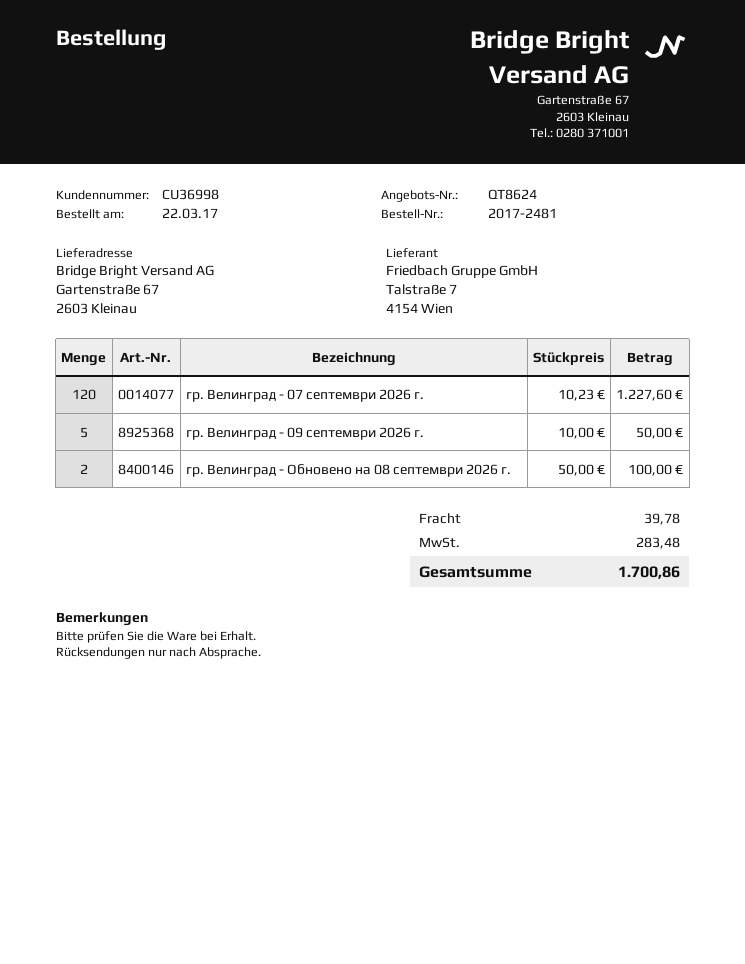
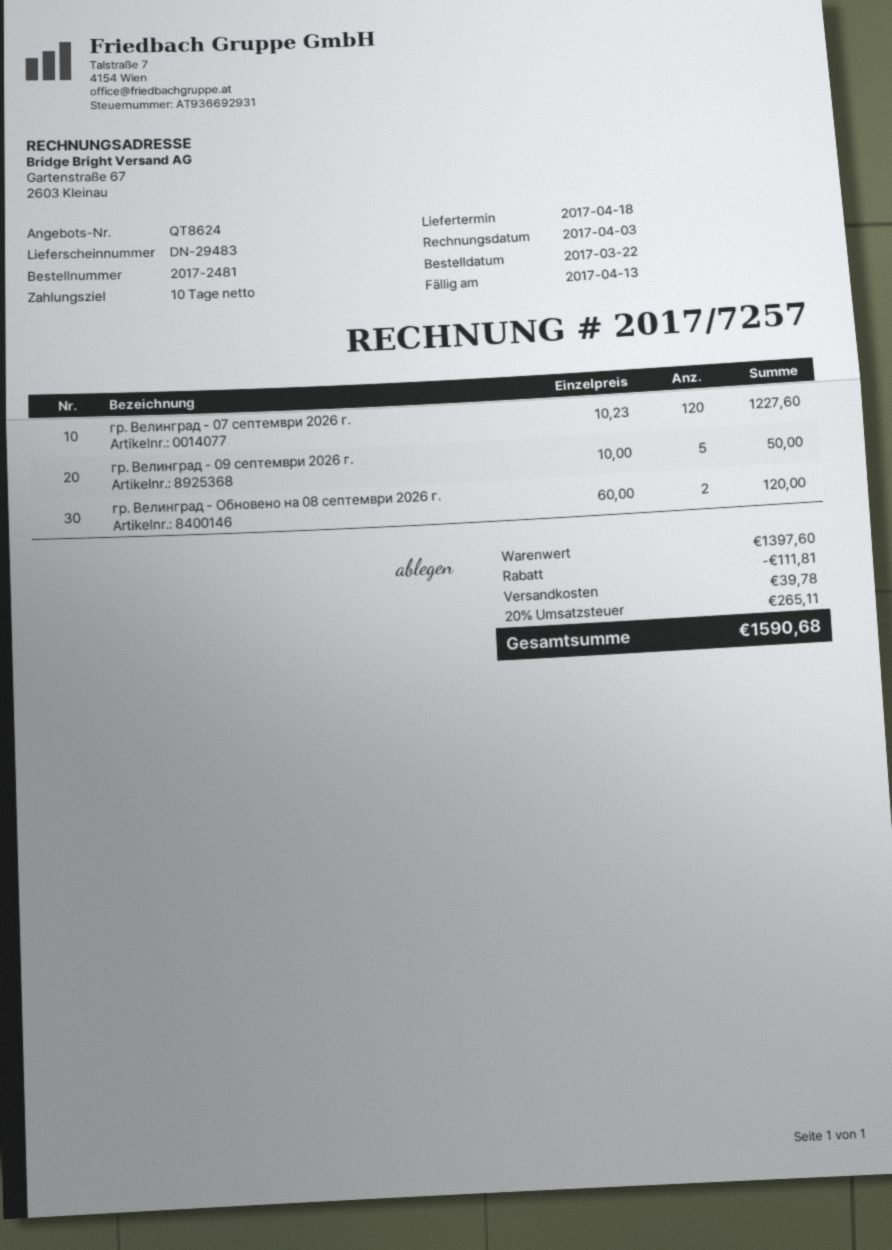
гр. Велинград - Обновено на 08 септември 2026 г.: 2 x 50.00 = 100.00 -> 2 x 60.00 = 120.00
discount: none -> 111.81
tax: 283.48 -> 265.11
total: 1700.86 -> 1590.68

